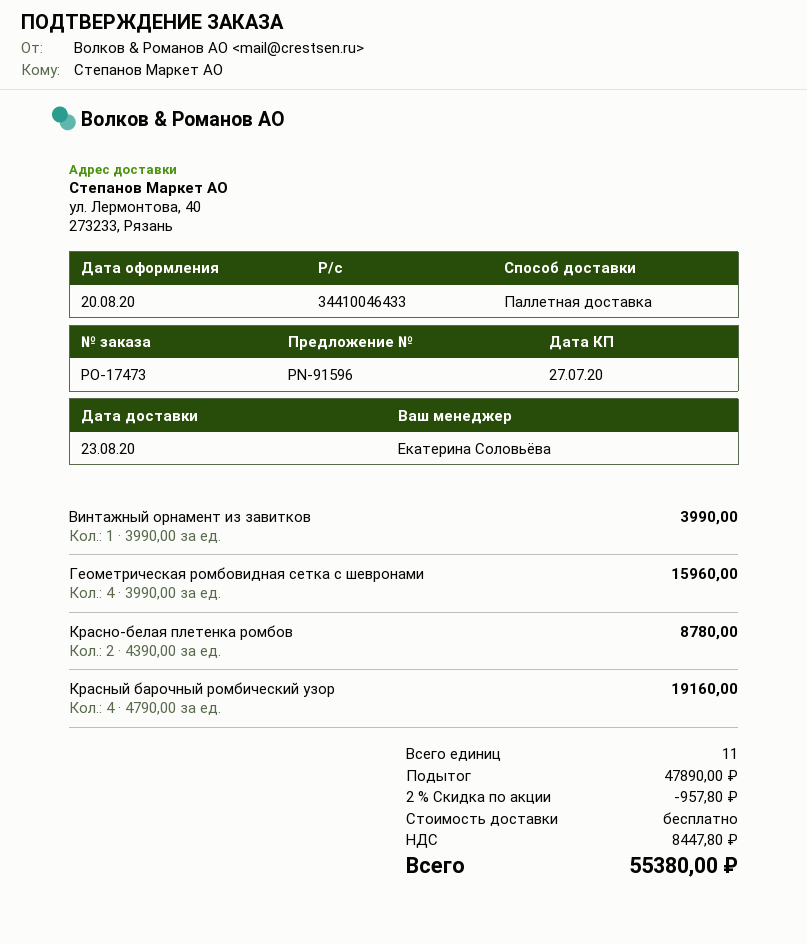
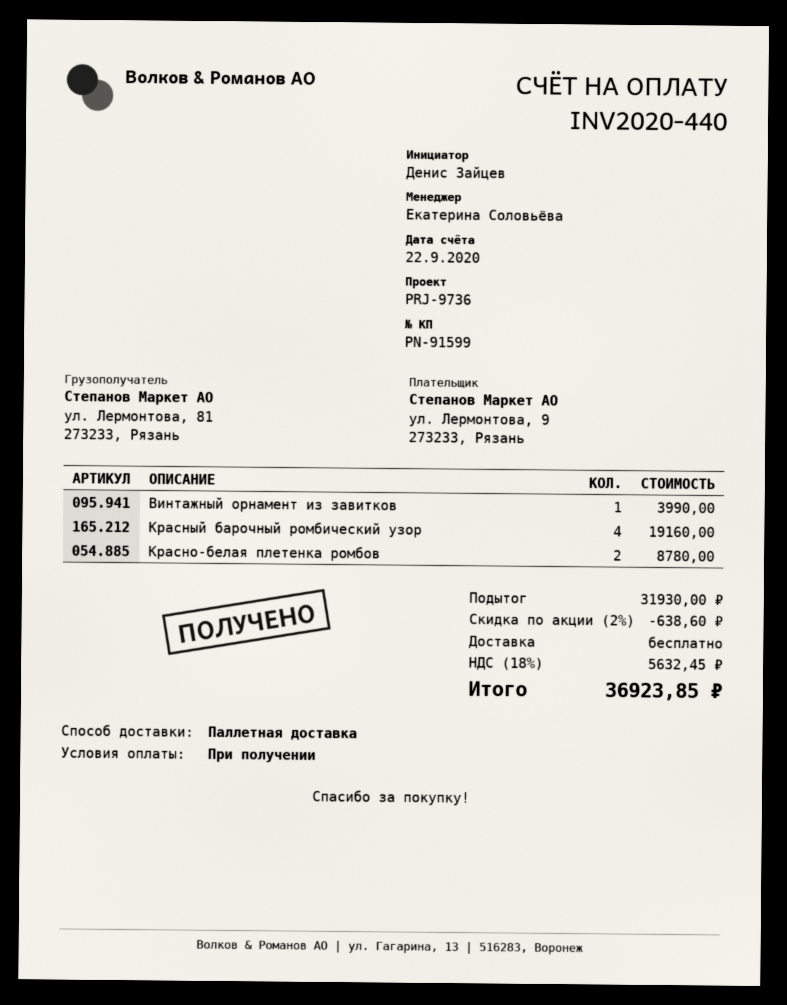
quote number: PN-91596 -> PN-91599
ship to: ул. Лермонтова, 40, 273233, Рязань -> ул. Лермонтова, 81, 273233, Рязань
Геометрическая ромбовидная сетка с шевронами: 4 for 15960.00 -> none
subtotal: 47890.00 -> 31930.00
discount: 2% = 957.80 -> 2% = 638.60
tax: 8447.80 -> 5632.45
total: 55380.00 -> 36923.85

